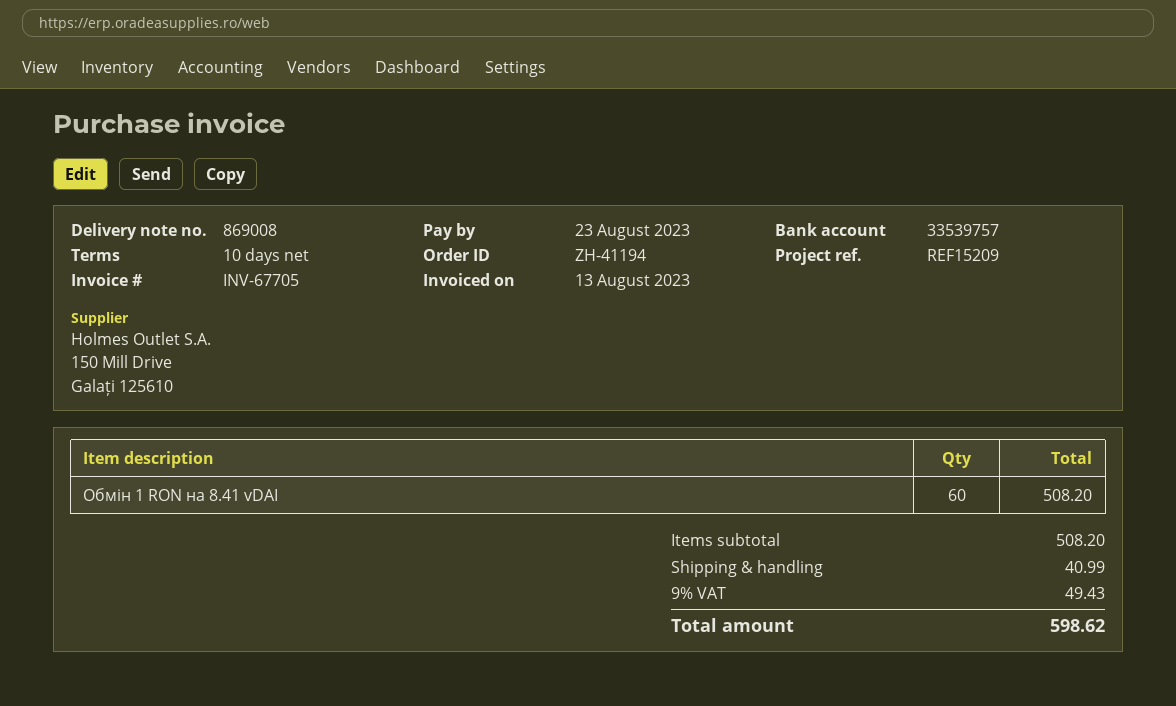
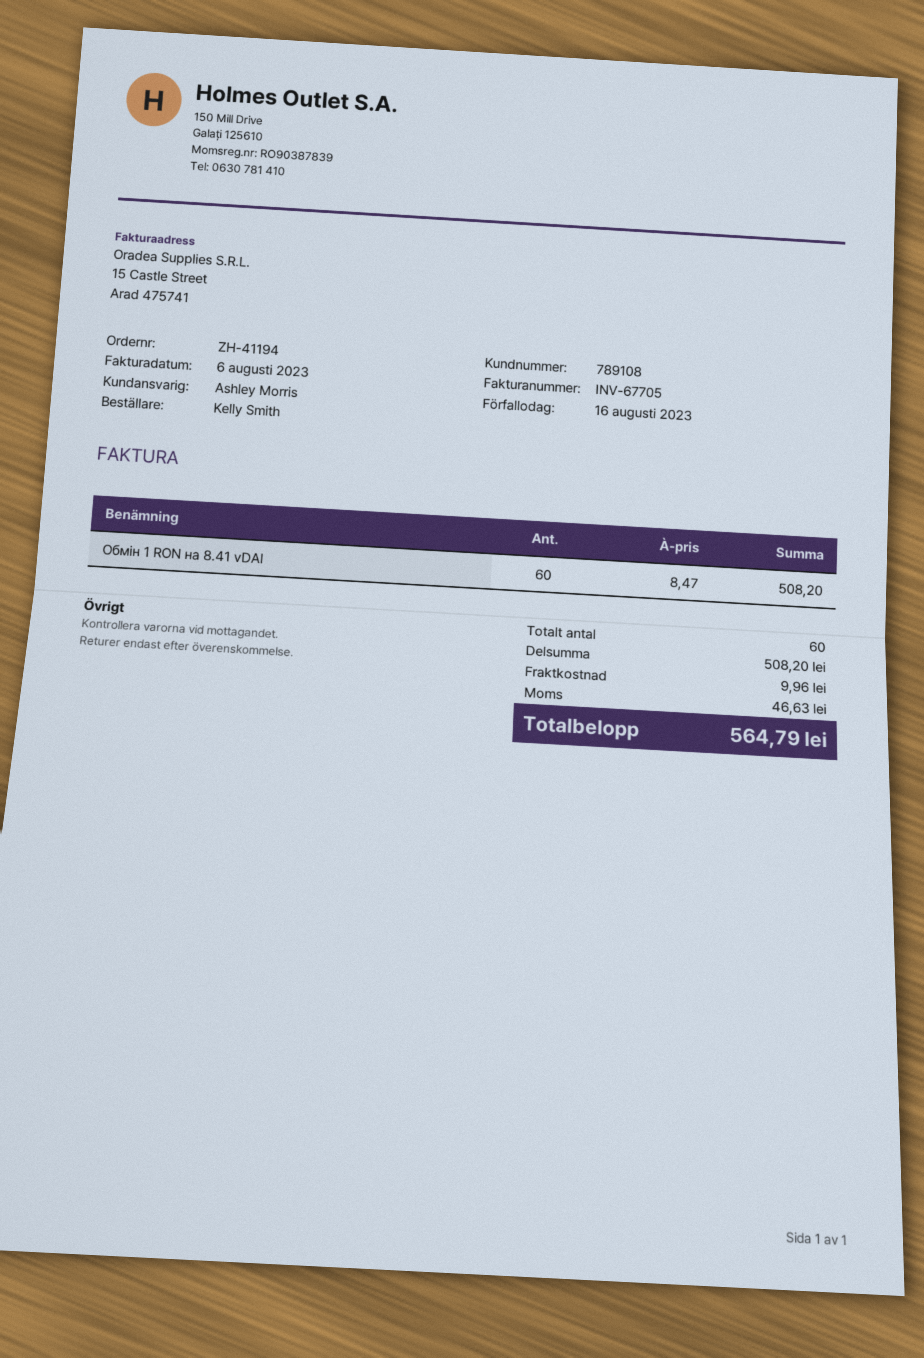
invoice date: 2023-08-13 -> 2023-08-06
due date: 2023-08-23 -> 2023-08-16
shipping: 40.99 -> 9.96
tax: 49.43 -> 46.63
total: 598.62 -> 564.79

